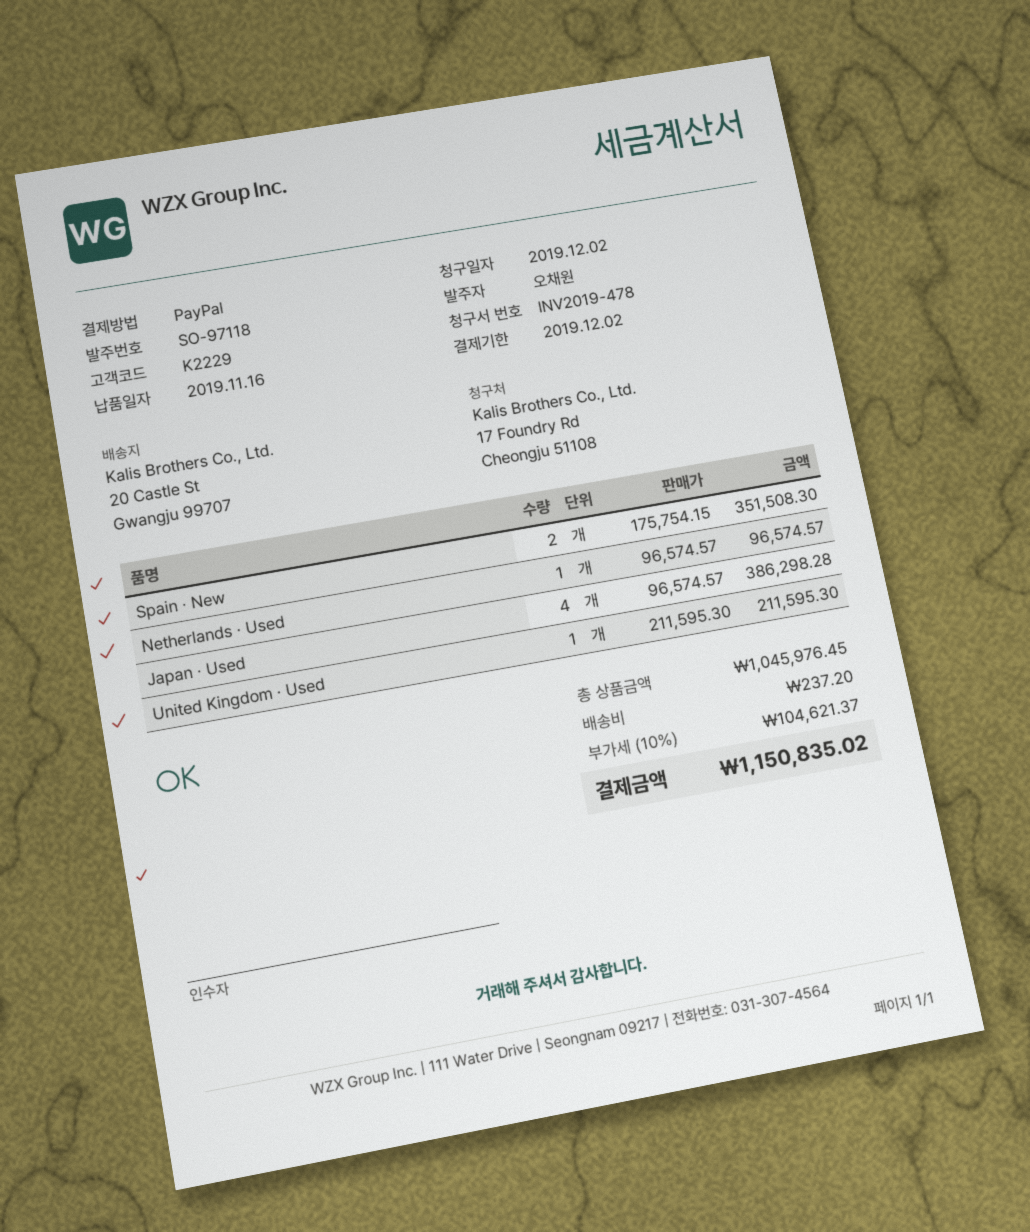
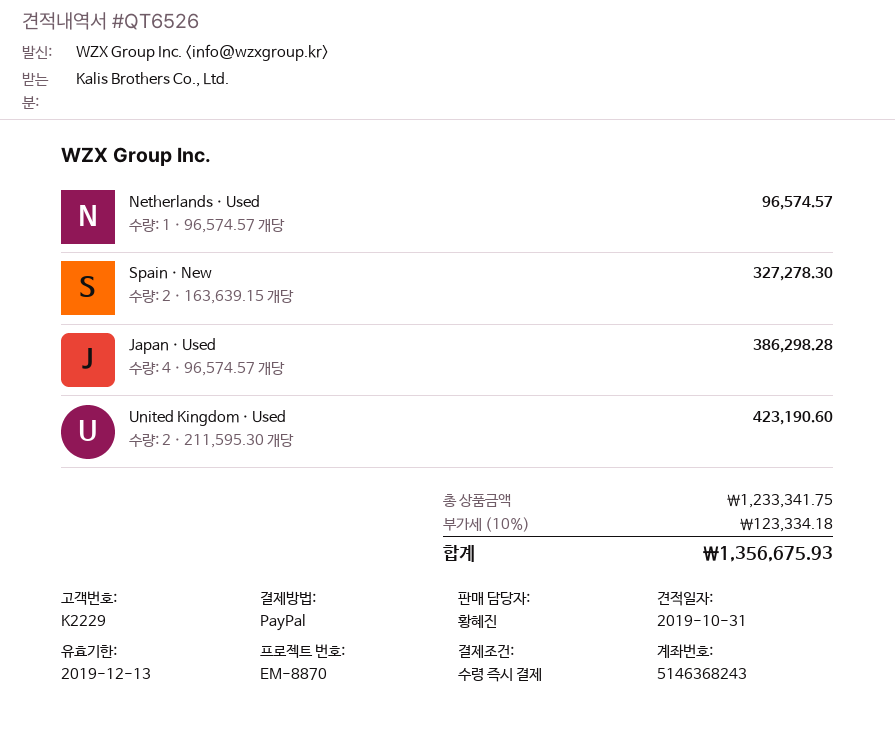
Spain · New: 2 x 175754.15 = 351508.30 -> 2 x 163639.15 = 327278.30
United Kingdom · Used: 1 x 211595.30 = 211595.30 -> 2 x 211595.30 = 423190.60
subtotal: 1045976.45 -> 1233341.75
shipping: 237.20 -> none
tax: 10% = 104621.37 -> 10% = 123334.18
total: 1150835.02 -> 1356675.93

